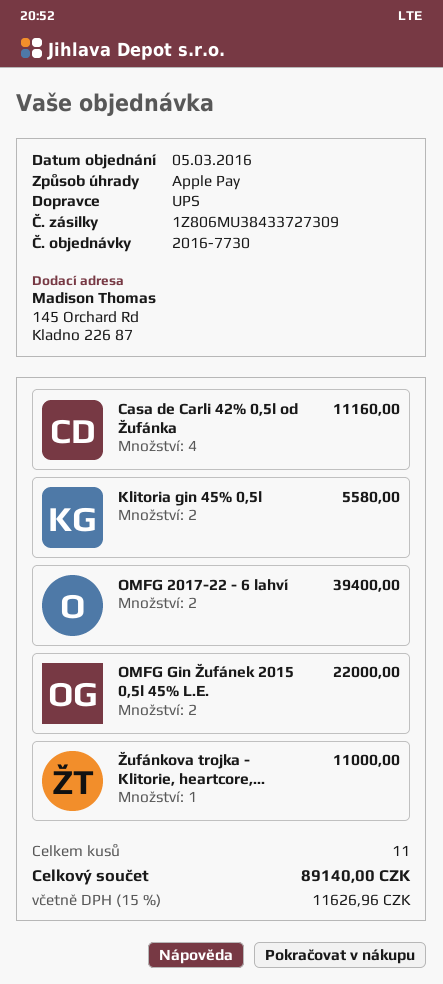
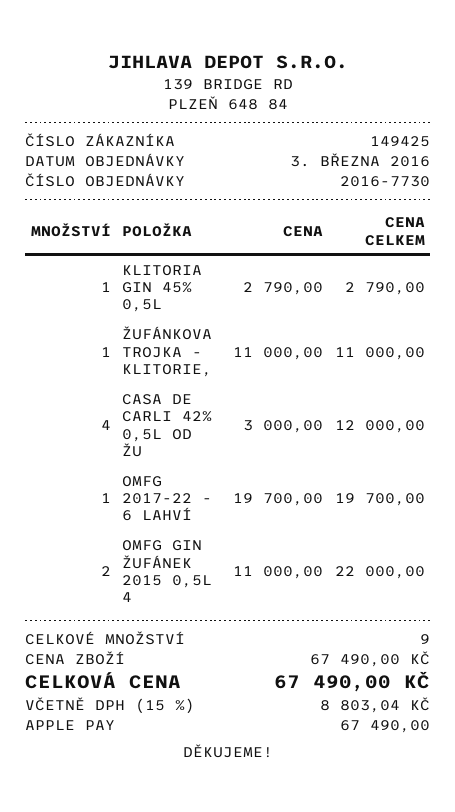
order date: 2016-03-05 -> 2016-03-03
Casa de Carli 42% 0,5l od Žufánka: 4 for 11160.00 -> 4 for 12000.00
Klitoria gin 45% 0,5l: 2 for 5580.00 -> 1 for 2790.00
OMFG 2017-22 - 6 lahví: 2 for 39400.00 -> 1 for 19700.00
total quantity: 11 -> 9
tax: 15% = 11626.96 -> 15% = 8803.04
total: 89140.00 -> 67490.00

